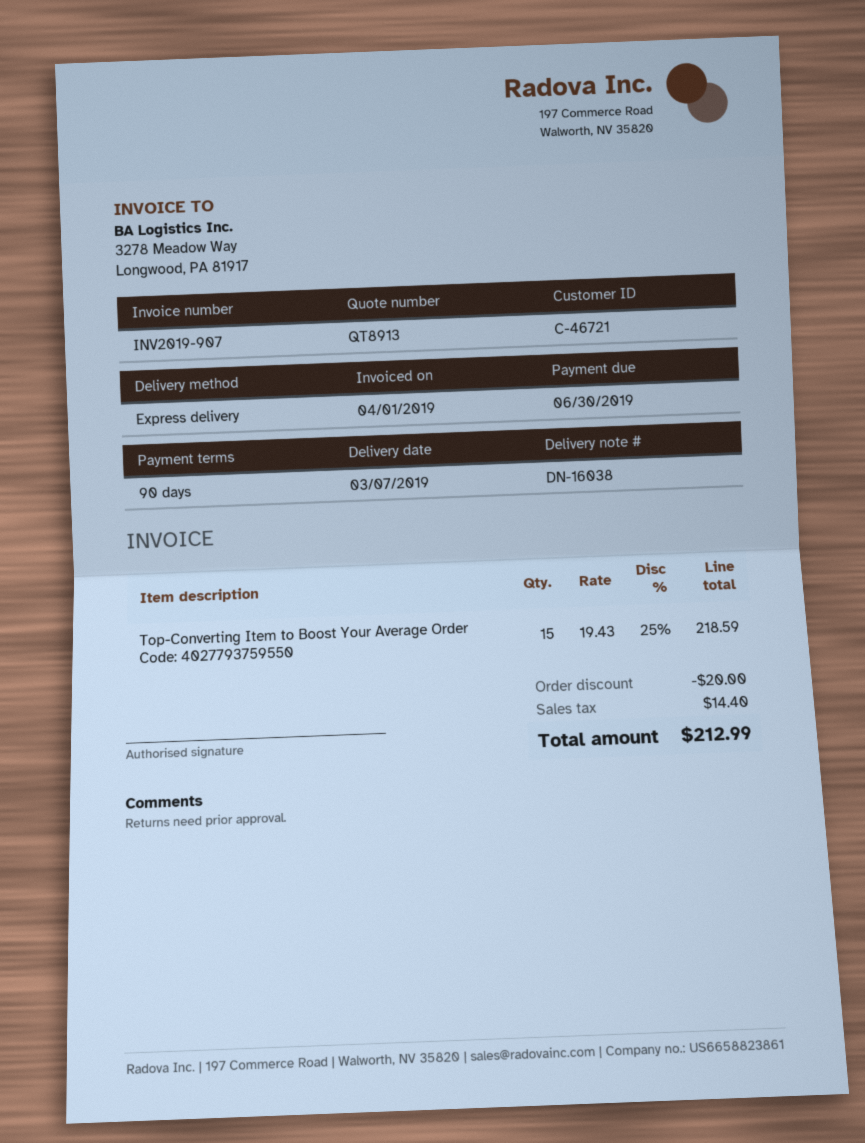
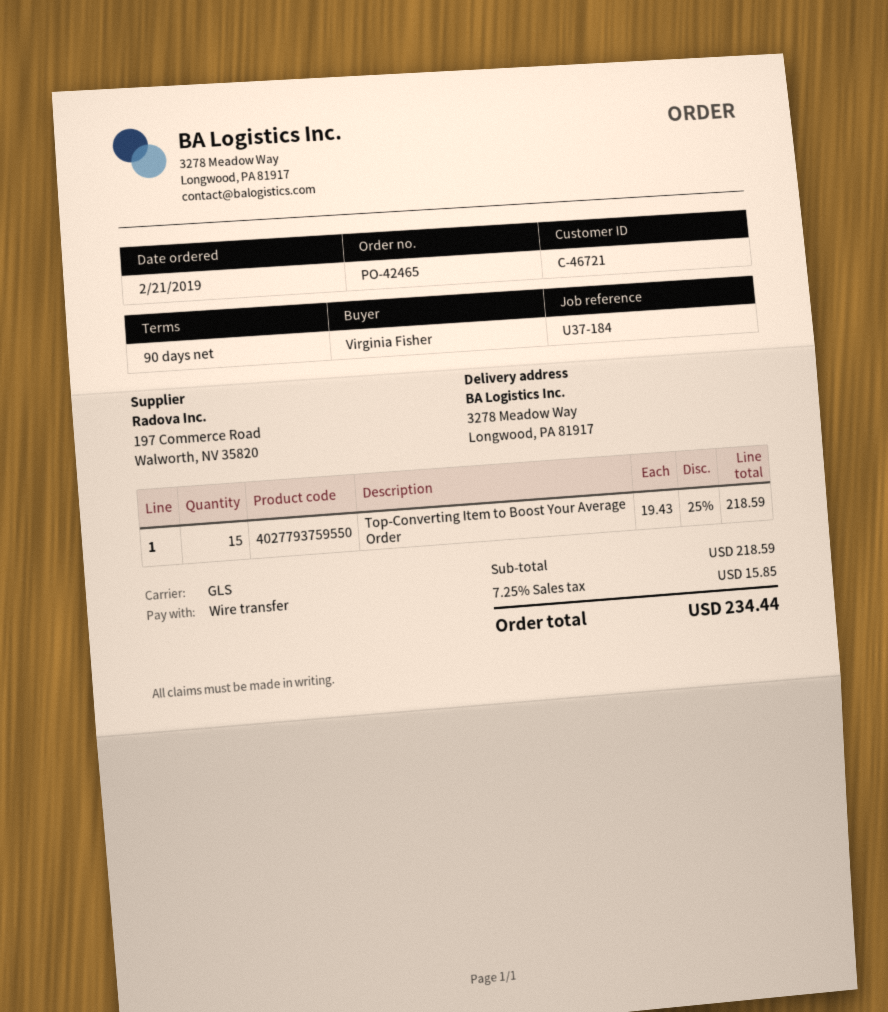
shipping method: express -> GLS
discount: 20.00 -> none
tax: 14.40 -> 15.85
total: 212.99 -> 234.44

